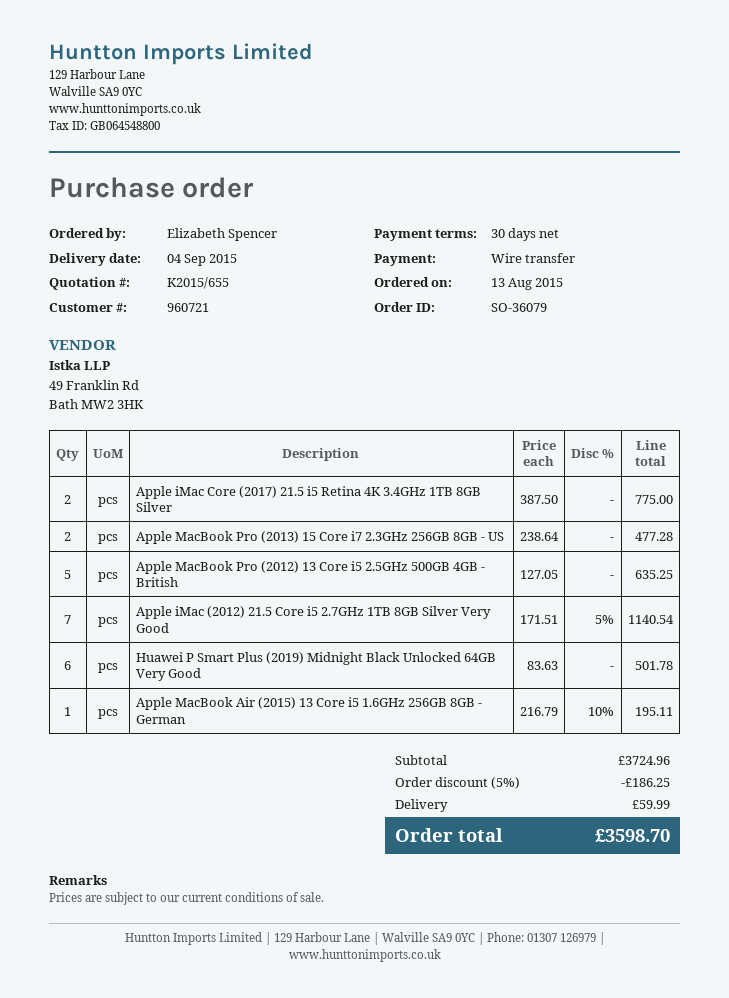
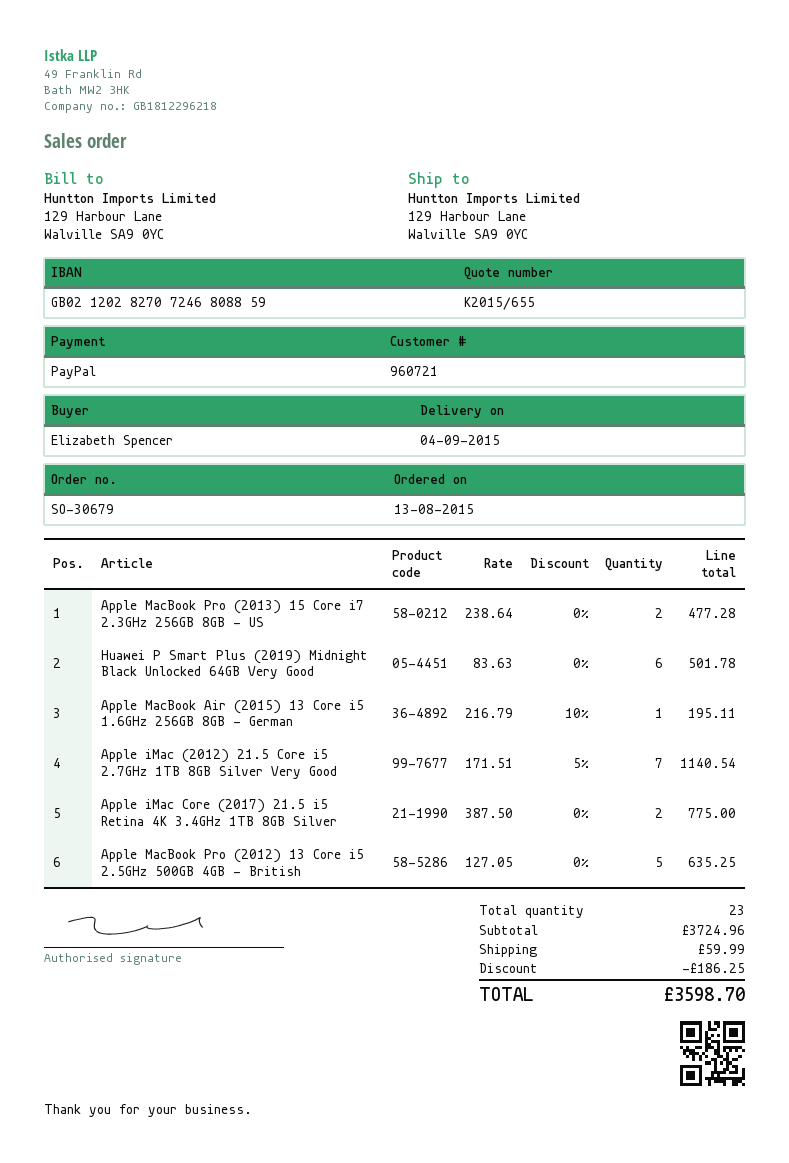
order number: SO-36079 -> SO-30679
payment method: bank transfer -> PayPal

